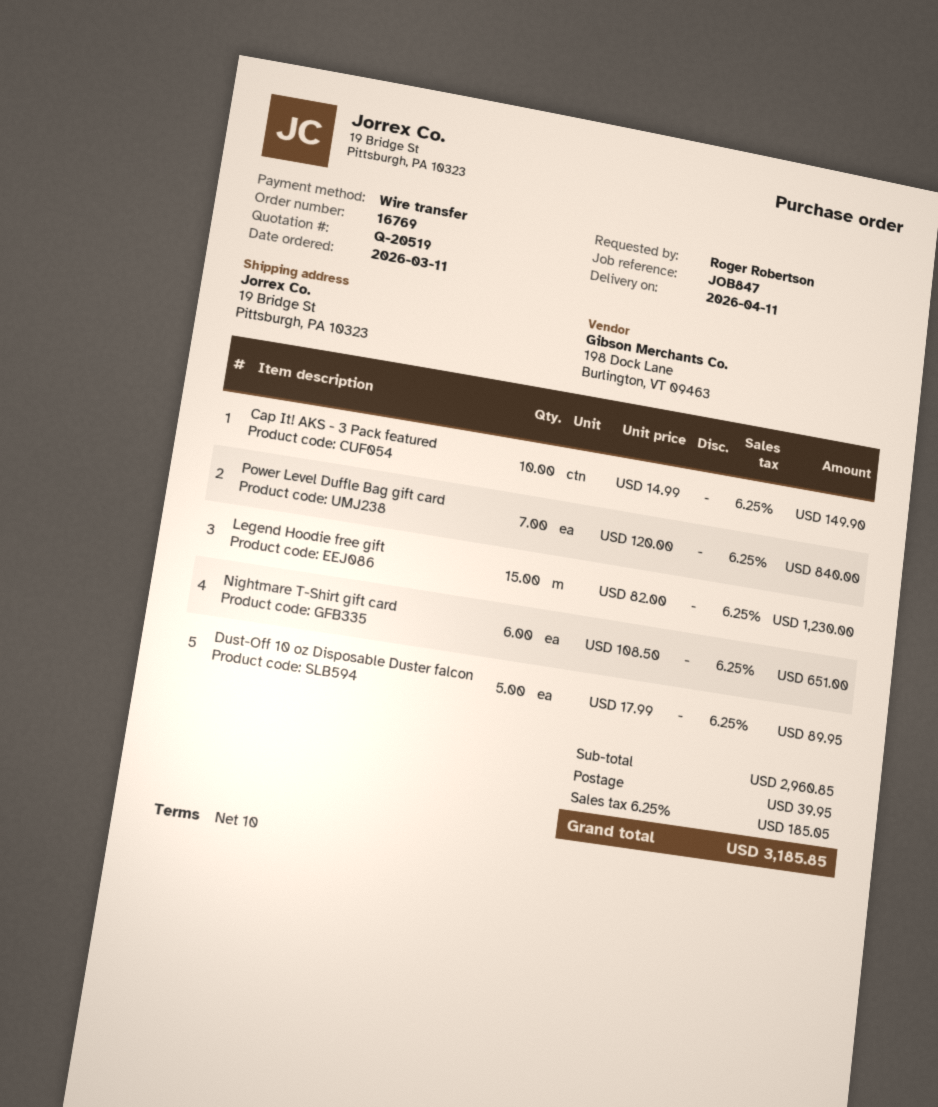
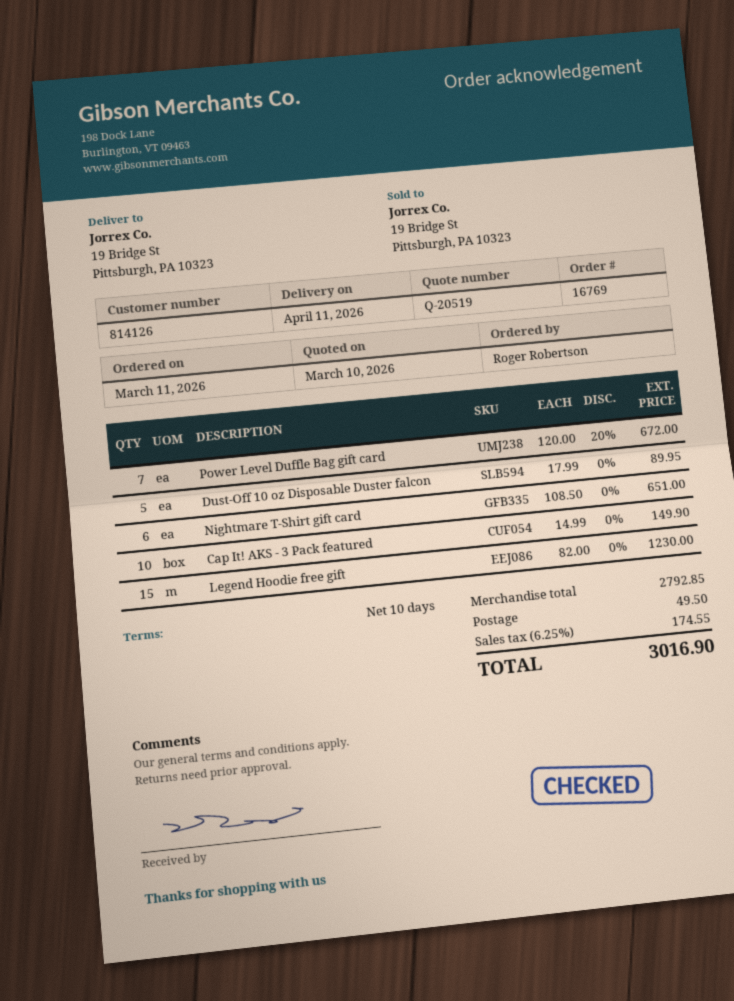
Power Level Duffle Bag gift card: 7 x 120.00 = 840.00 -> 7 x 120.00 - 20% = 672.00
subtotal: 2960.85 -> 2792.85
shipping: 39.95 -> 49.50
tax: 6.25% = 185.05 -> 6.25% = 174.55
total: 3185.85 -> 3016.90

